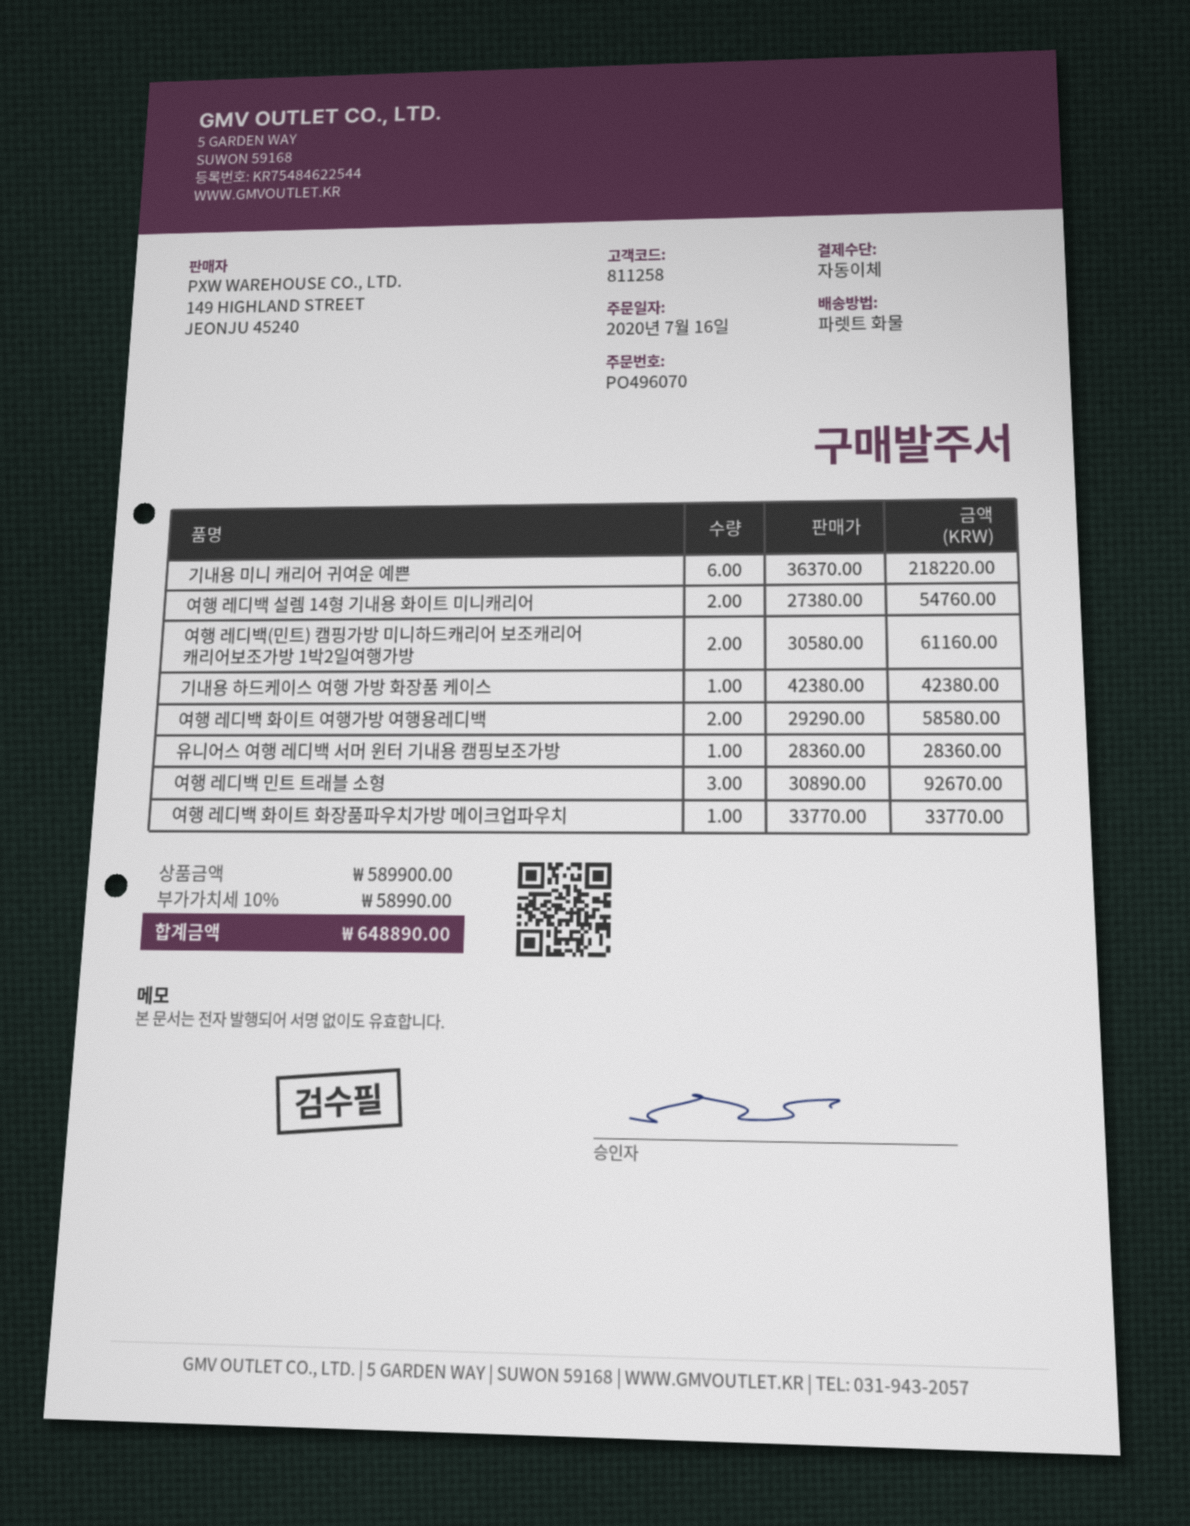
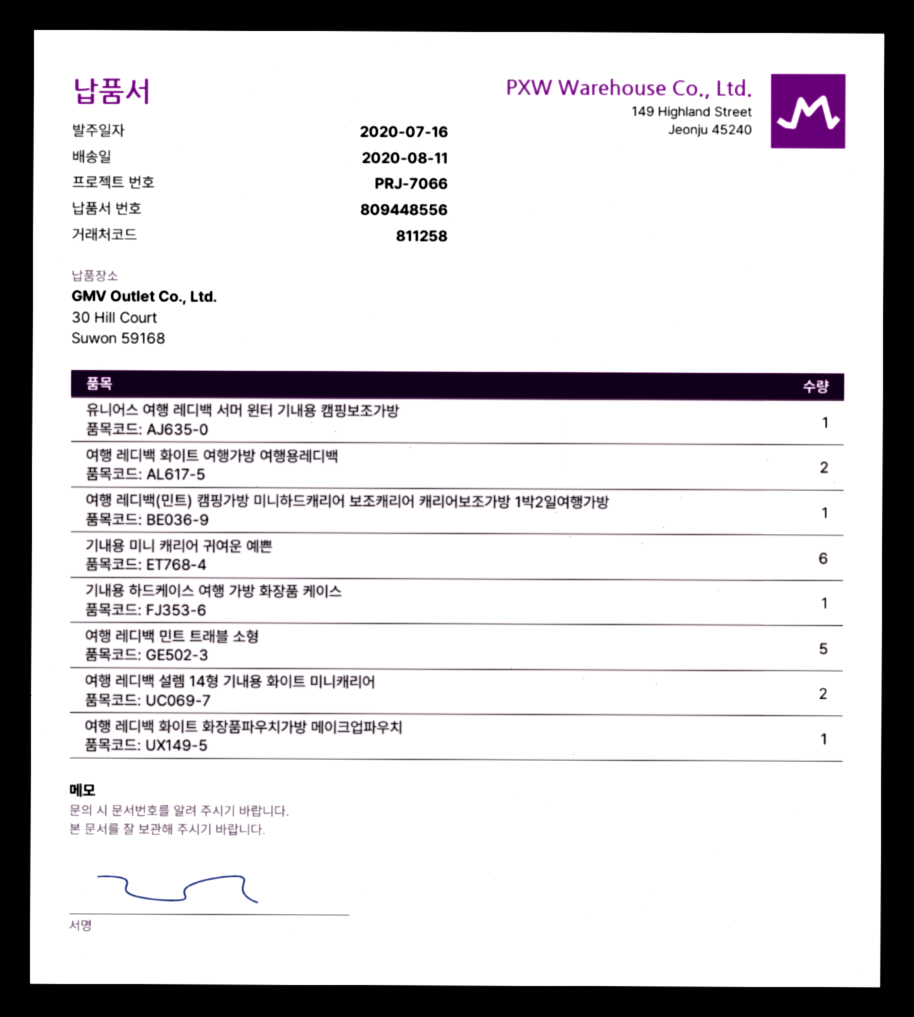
여행 레디백(민트) 캠핑가방 미니하드캐리어 보조캐리어 캐리어보조가방 1박2일여행가방: 2 -> 1
여행 레디백 민트 트래블 소형: 3 -> 5

